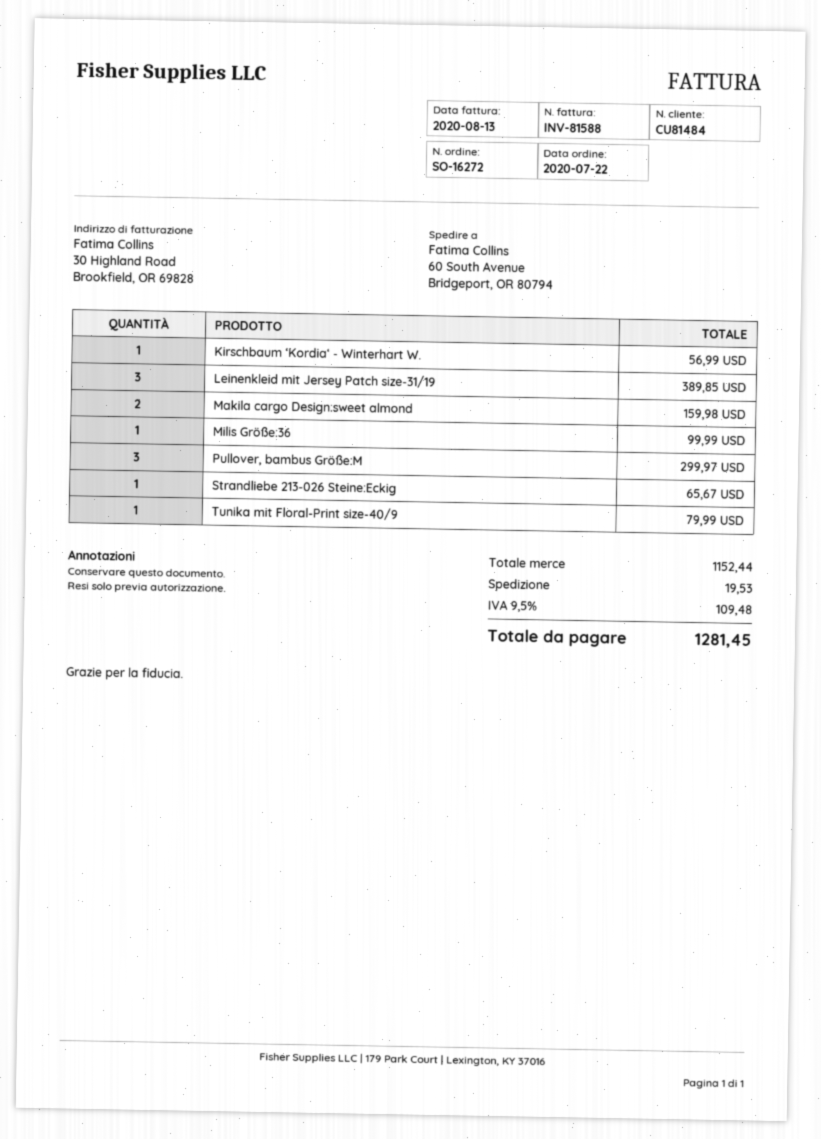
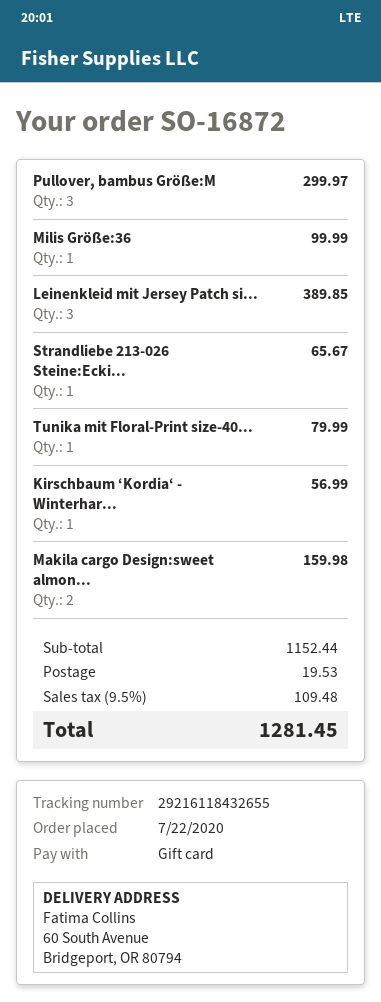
order number: SO-16272 -> SO-16872

